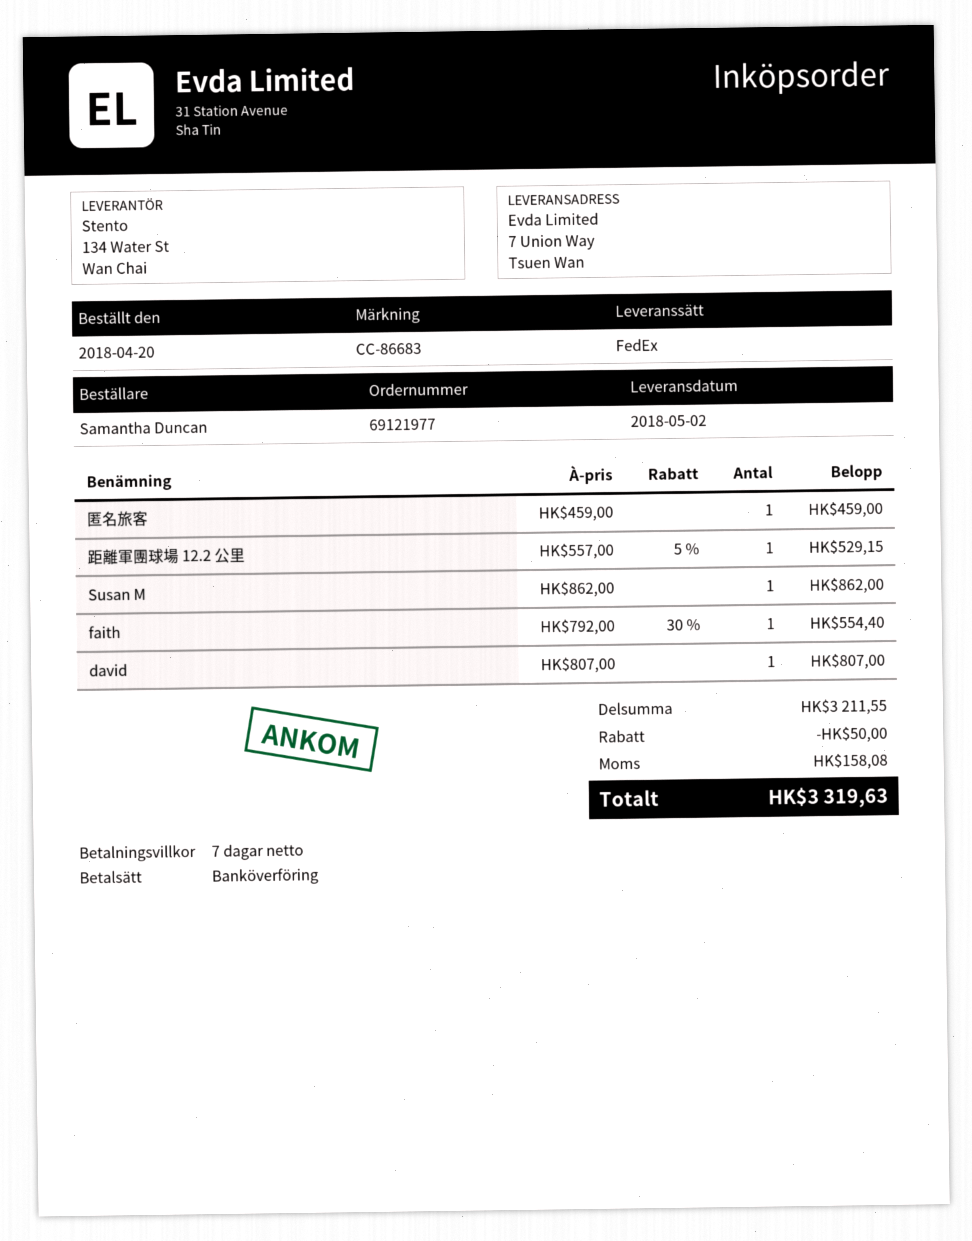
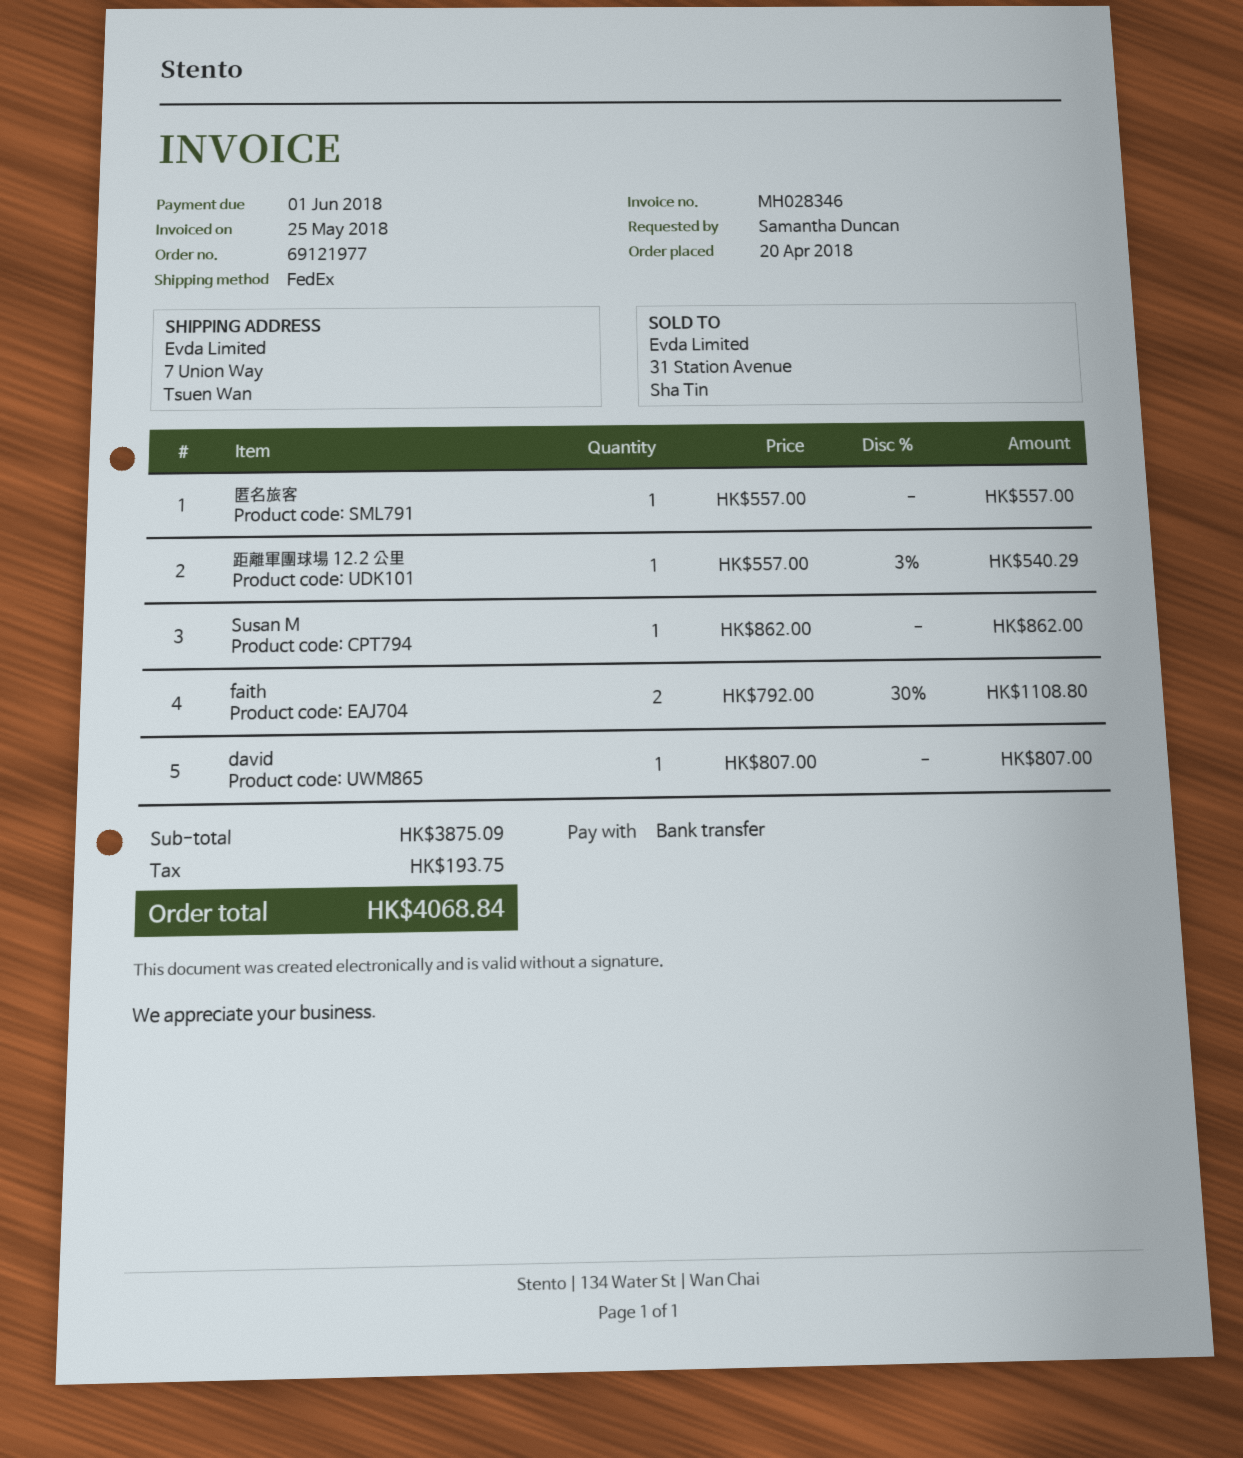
匿名旅客: 1 x 459.00 = 459.00 -> 1 x 557.00 = 557.00
距離軍團球場 12.2 公里: 1 x 557.00 - 5% = 529.15 -> 1 x 557.00 - 3% = 540.29
faith: 1 x 792.00 - 30% = 554.40 -> 2 x 792.00 - 30% = 1108.80
subtotal: 3211.55 -> 3875.09
discount: 50.00 -> none
tax: 158.08 -> 193.75
total: 3319.63 -> 4068.84

